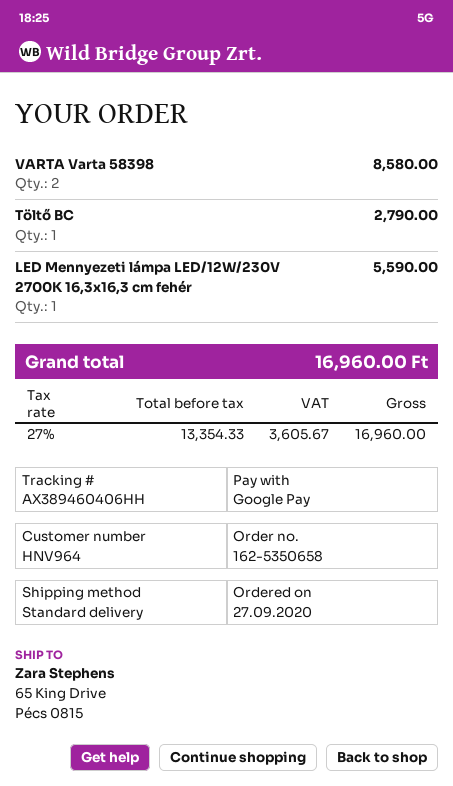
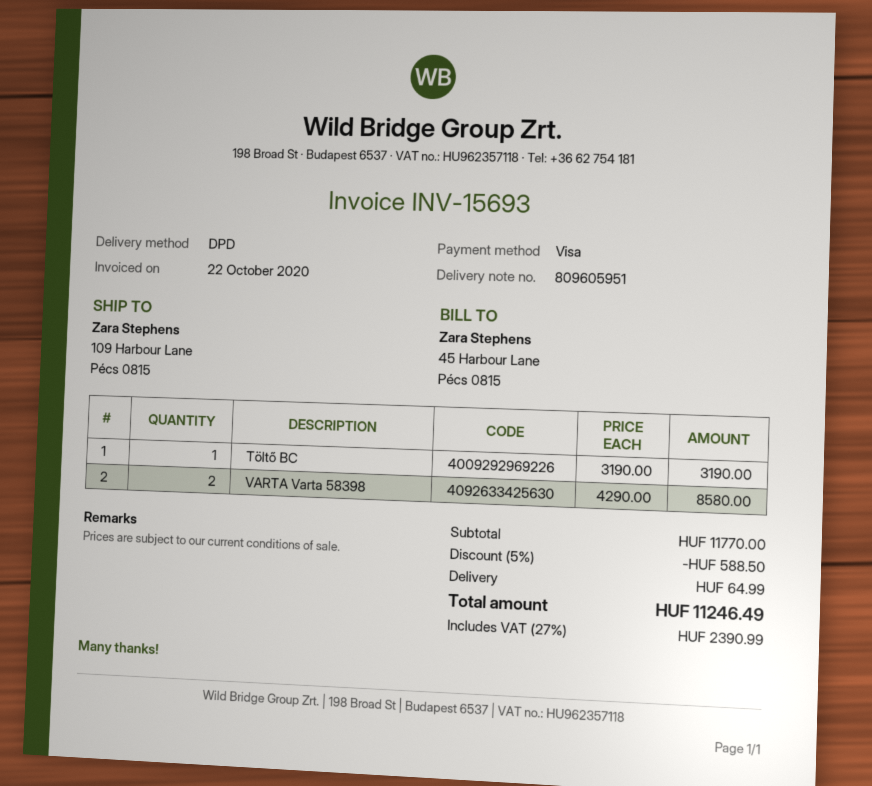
payment method: Google Pay -> Visa
shipping method: standard -> DPD
ship to: 65 King Drive, Pécs 0815 -> 109 Harbour Lane, Pécs 0815
Töltő BC: 1 for 2790.00 -> 1 for 3190.00
LED Mennyezeti lámpa LED/12W/230V 2700K 16,3x16,3 cm fehér: 1 for 5590.00 -> none
discount: none -> 5% = 588.50
shipping: none -> 64.99
tax: 27% = 3605.67 -> 27% = 2390.99
total: 16960.00 -> 11246.49

